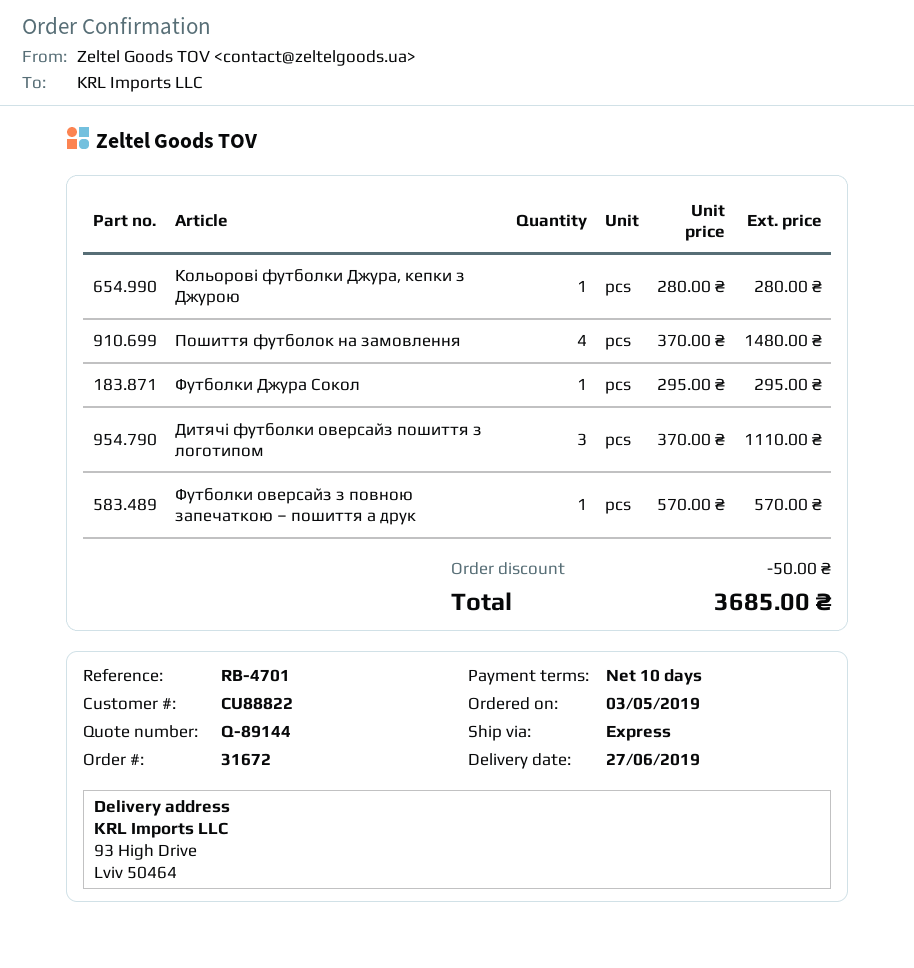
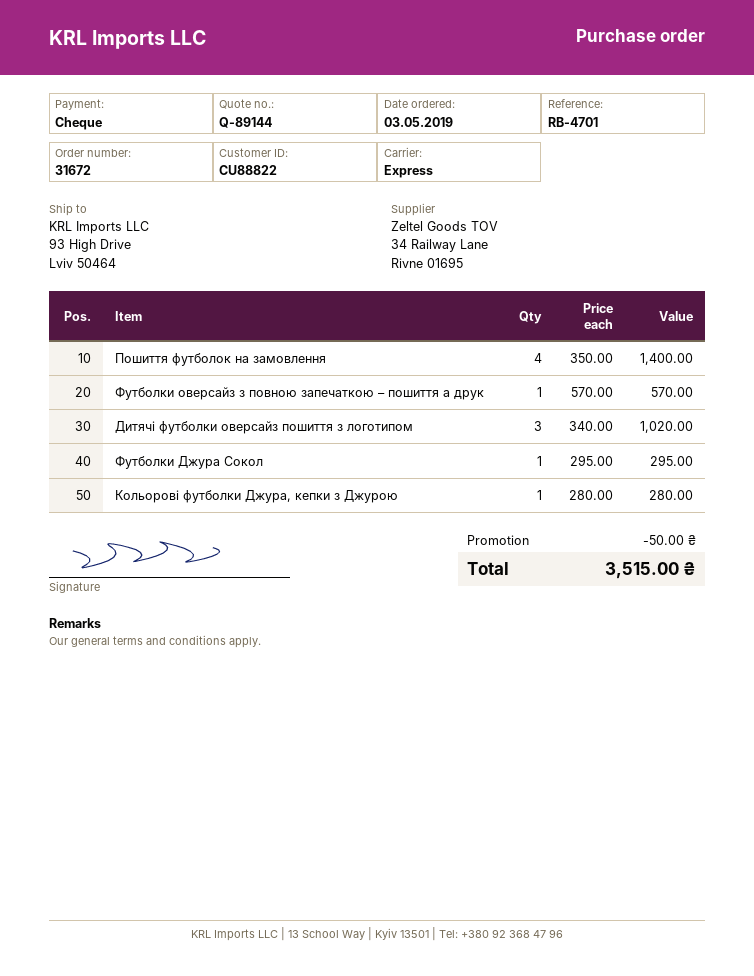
Пошиття футболок на замовлення: 4 x 370.00 = 1480.00 -> 4 x 350.00 = 1400.00
Дитячі футболки оверсайз пошиття з логотипом: 3 x 370.00 = 1110.00 -> 3 x 340.00 = 1020.00
total: 3685.00 -> 3515.00

